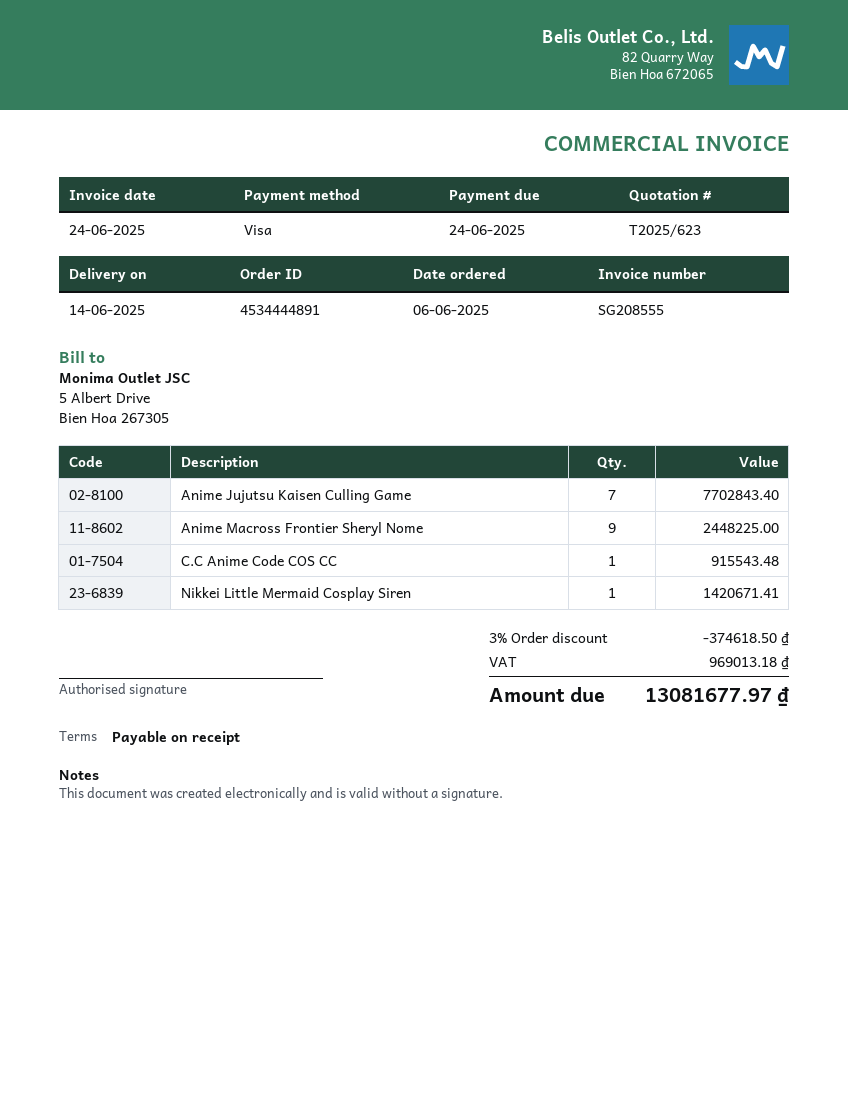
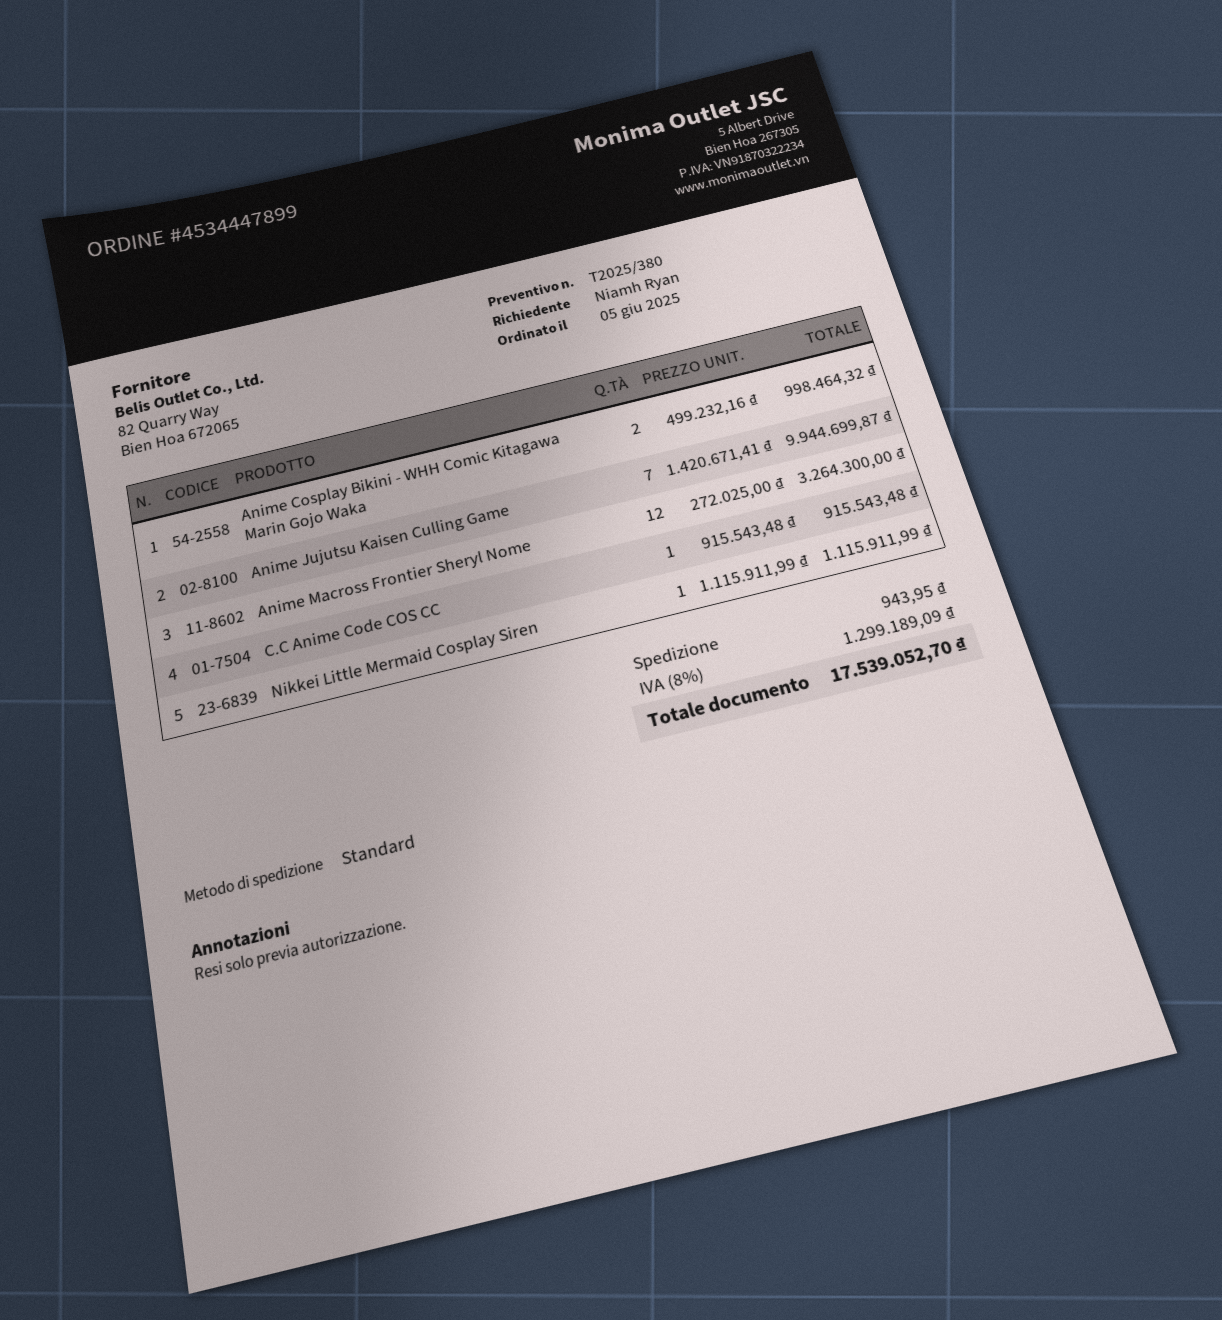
quote number: T2025/623 -> T2025/380
order number: 4534444891 -> 4534447899
order date: 2025-06-06 -> 2025-06-05
Anime Jujutsu Kaisen Culling Game: 7 for 7702843.40 -> 7 for 9944699.87
Anime Macross Frontier Sheryl Nome: 9 for 2448225.00 -> 12 for 3264300.00
Nikkei Little Mermaid Cosplay Siren: 1 for 1420671.41 -> 1 for 1115911.99
Anime Cosplay Bikini - WHH Comic Kitagawa Marin Gojo Waka: none -> 2 for 998464.32
discount: 3% = 374618.50 -> none
shipping: none -> 943.95
tax: 969013.18 -> 1299189.09
total: 13081677.97 -> 17539052.70

